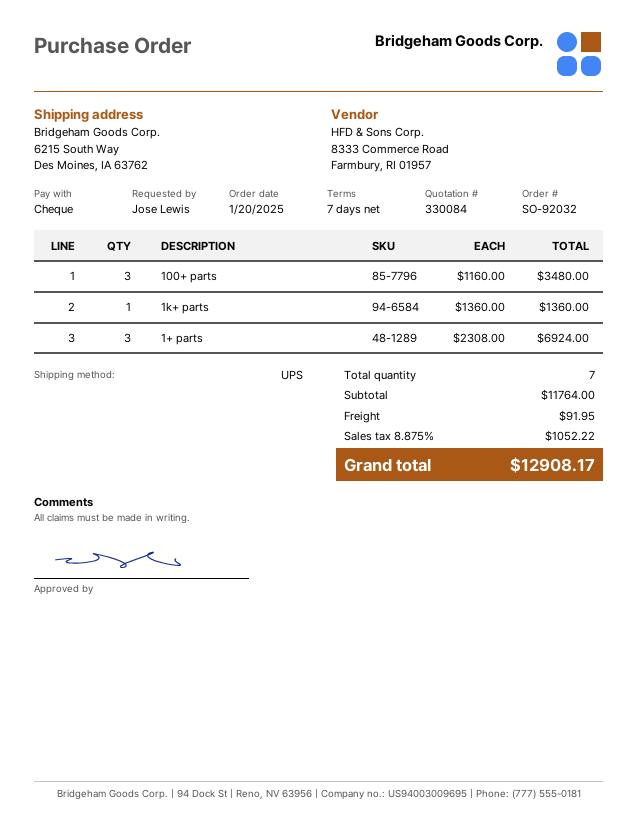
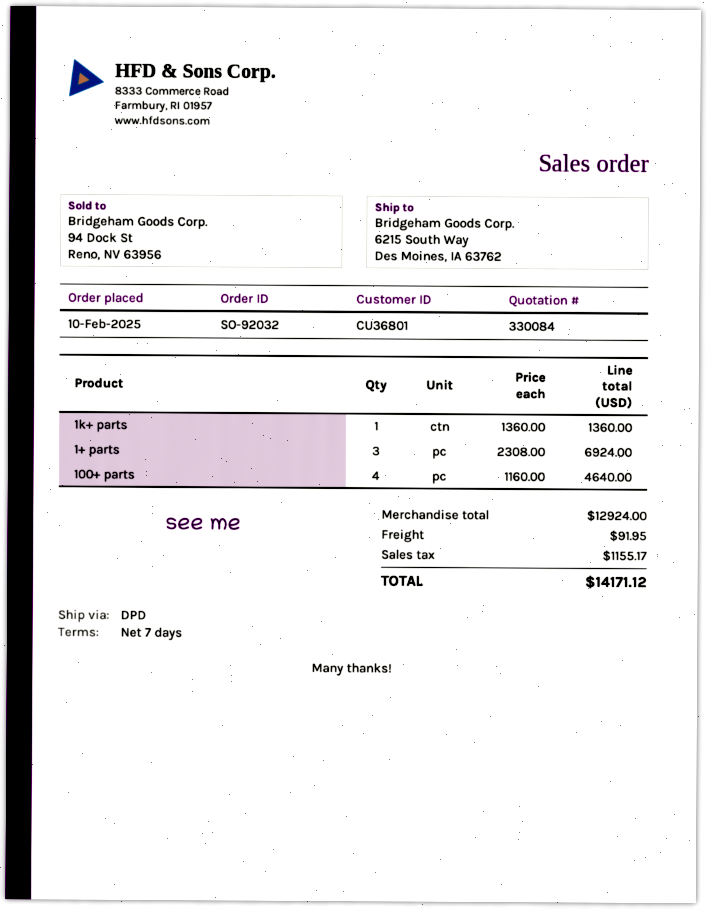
order date: 2025-01-20 -> 2025-02-10
shipping method: UPS -> DPD
100+ parts: 3 x 1160.00 = 3480.00 -> 4 x 1160.00 = 4640.00
subtotal: 11764.00 -> 12924.00
tax: 1052.22 -> 1155.17
total: 12908.17 -> 14171.12

